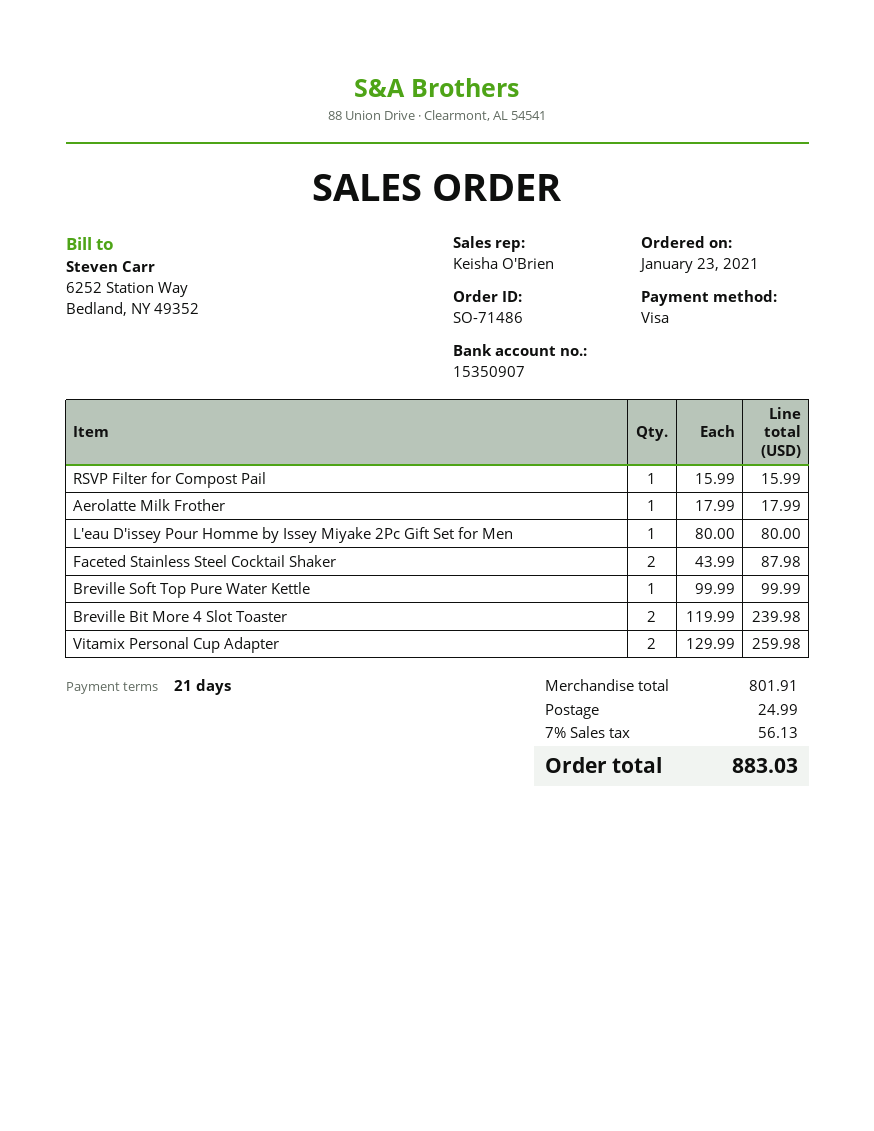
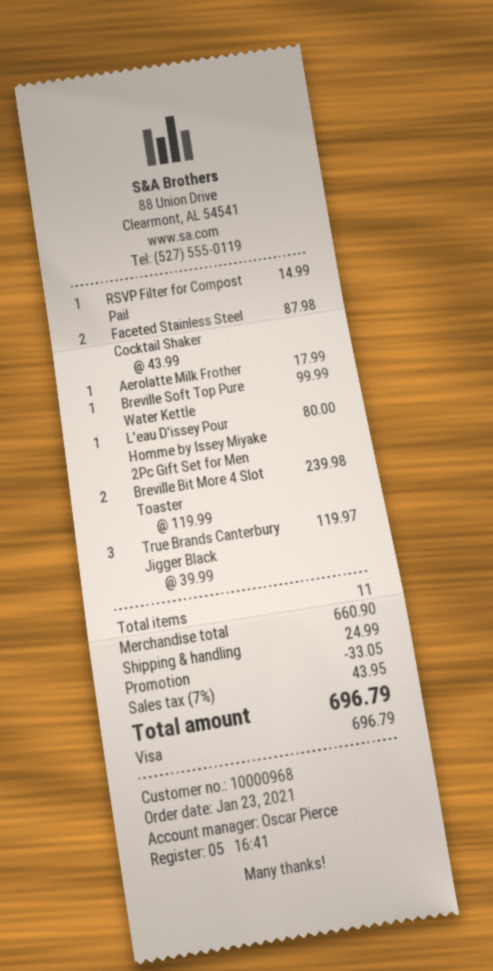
sales rep: Keisha O'Brien -> Oscar Pierce
RSVP Filter for Compost Pail: 1 x 15.99 = 15.99 -> 1 x 14.99 = 14.99
Vitamix Personal Cup Adapter: 2 x 129.99 = 259.98 -> none
True Brands Canterbury Jigger Black: none -> 3 x 39.99 = 119.97
subtotal: 801.91 -> 660.90
discount: none -> 33.05
tax: 7% = 56.13 -> 7% = 43.95
total: 883.03 -> 696.79

